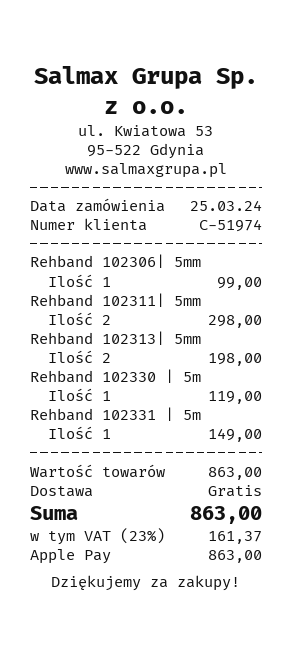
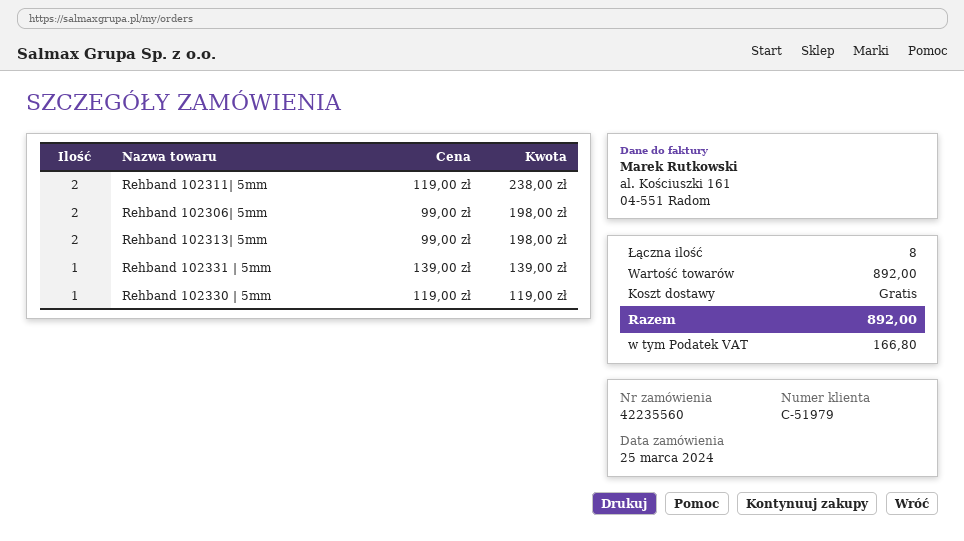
customer number: C-51974 -> C-51979
Rehband 102306| 5mm: 1 for 99.00 -> 2 for 198.00
Rehband 102311| 5mm: 2 for 298.00 -> 2 for 238.00
Rehband 102331 | 5m: 1 for 149.00 -> 1 for 139.00
subtotal: 863.00 -> 892.00
tax: 161.37 -> 166.80
total: 863.00 -> 892.00

